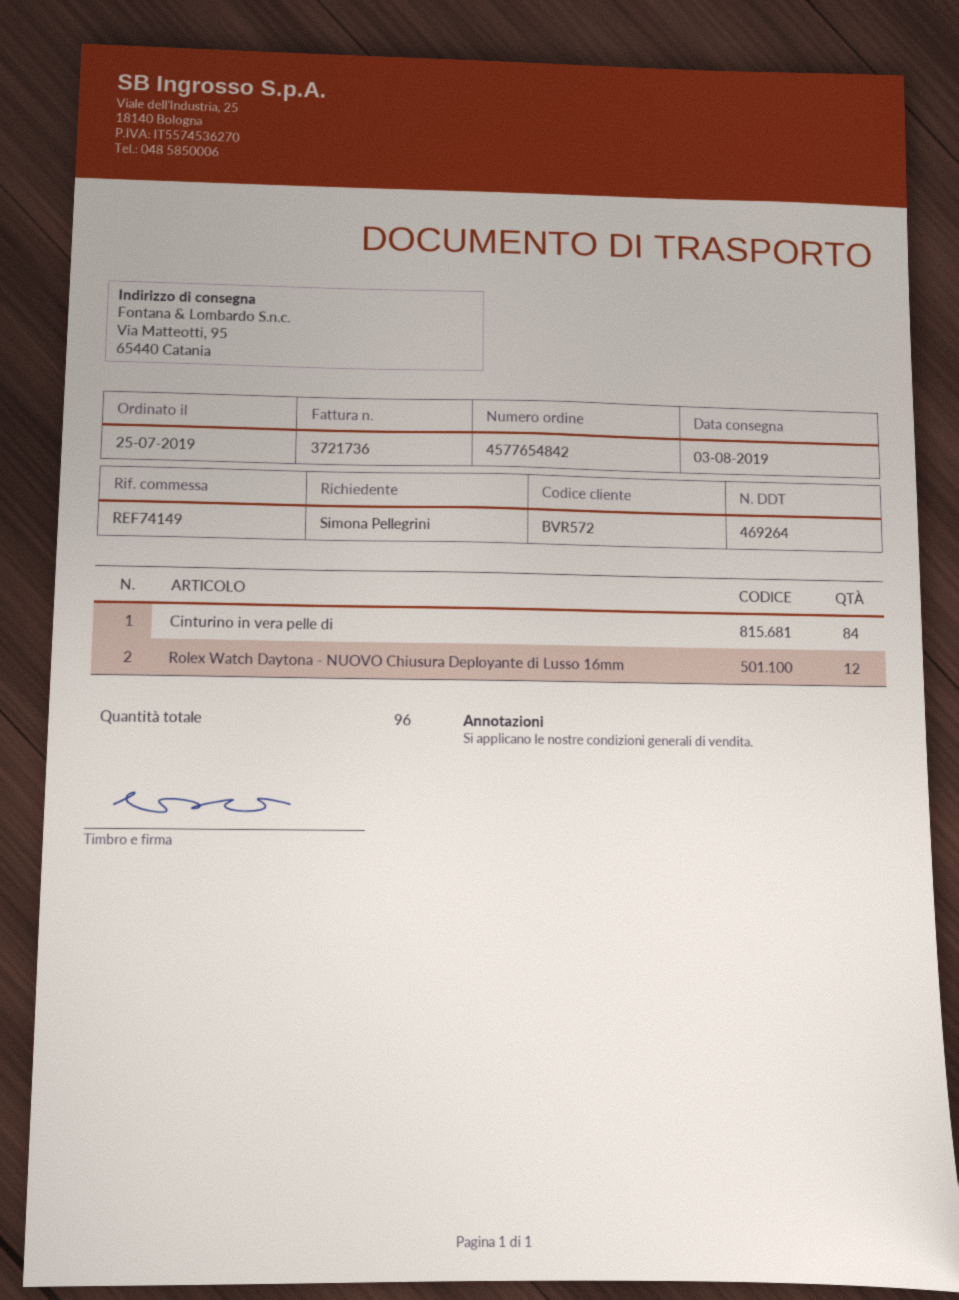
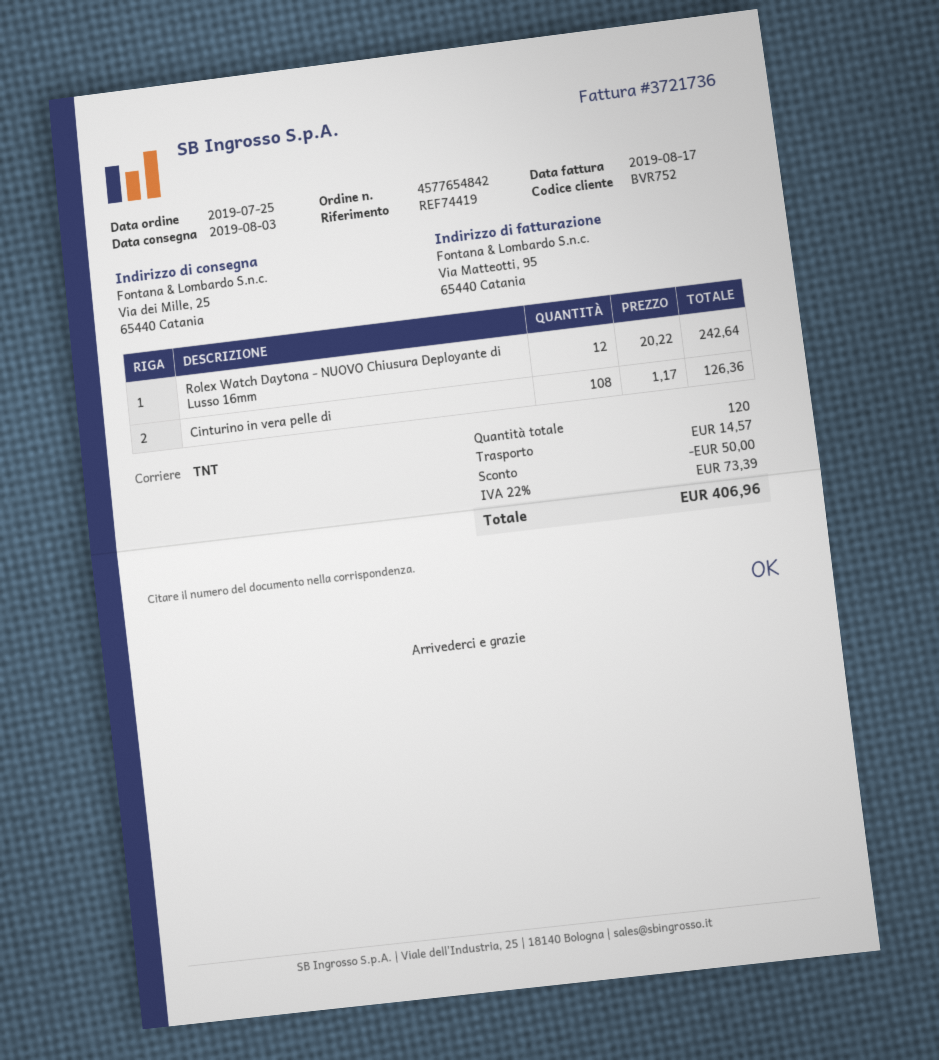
customer number: BVR572 -> BVR752
reference: REF74149 -> REF74419
ship to: Via Matteotti, 95, 65440 Catania -> Via dei Mille, 25, 65440 Catania
Cinturino in vera pelle di: 84 -> 108
total quantity: 96 -> 120

